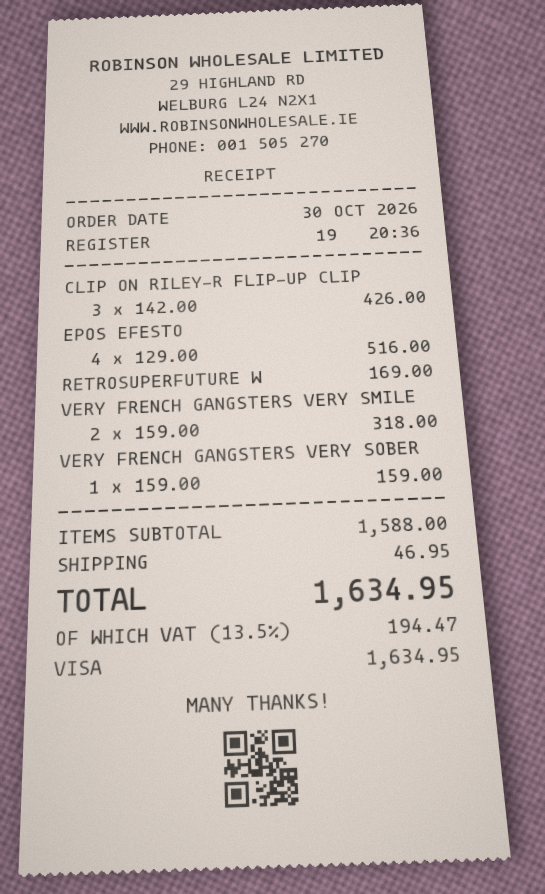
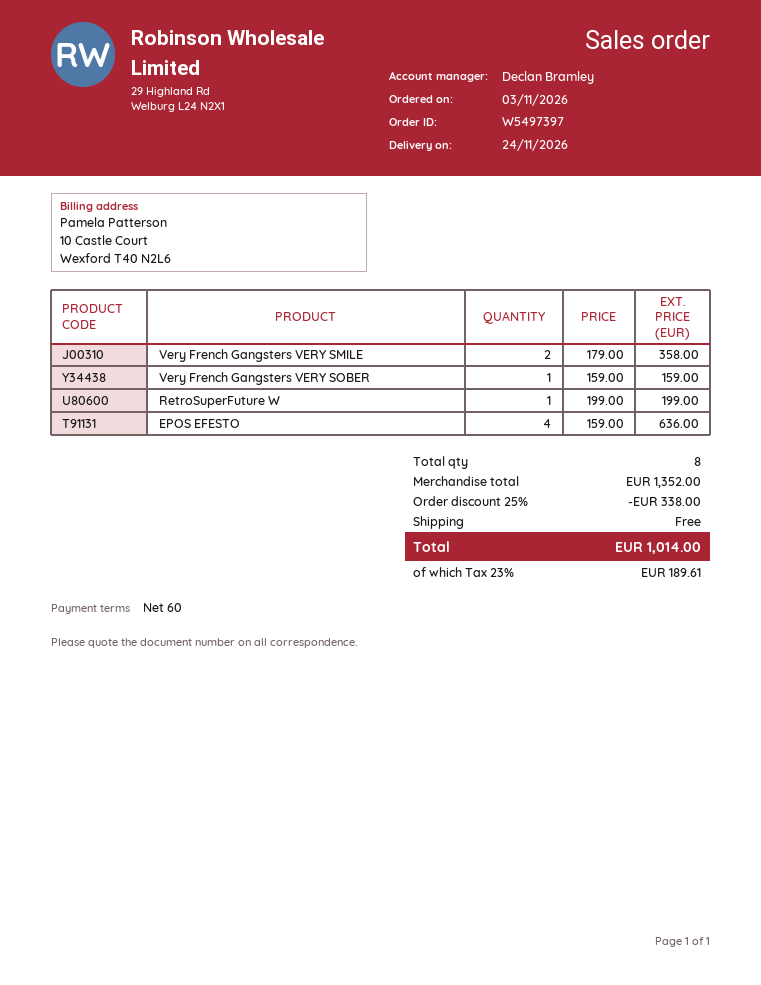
order date: 2026-10-30 -> 2026-11-03
CLIP ON RILEY-R FLIP-UP CLIP: 3 x 142.00 = 426.00 -> none
EPOS EFESTO: 4 x 129.00 = 516.00 -> 4 x 159.00 = 636.00
RETROSUPERFUTURE W: 1 x 169.00 = 169.00 -> 1 x 199.00 = 199.00
VERY FRENCH GANGSTERS VERY SMILE: 2 x 159.00 = 318.00 -> 2 x 179.00 = 358.00
subtotal: 1588.00 -> 1352.00
discount: none -> 25% = 338.00
shipping: 46.95 -> 0.00
tax: 13.5% = 194.47 -> 23% = 189.61
total: 1634.95 -> 1014.00

